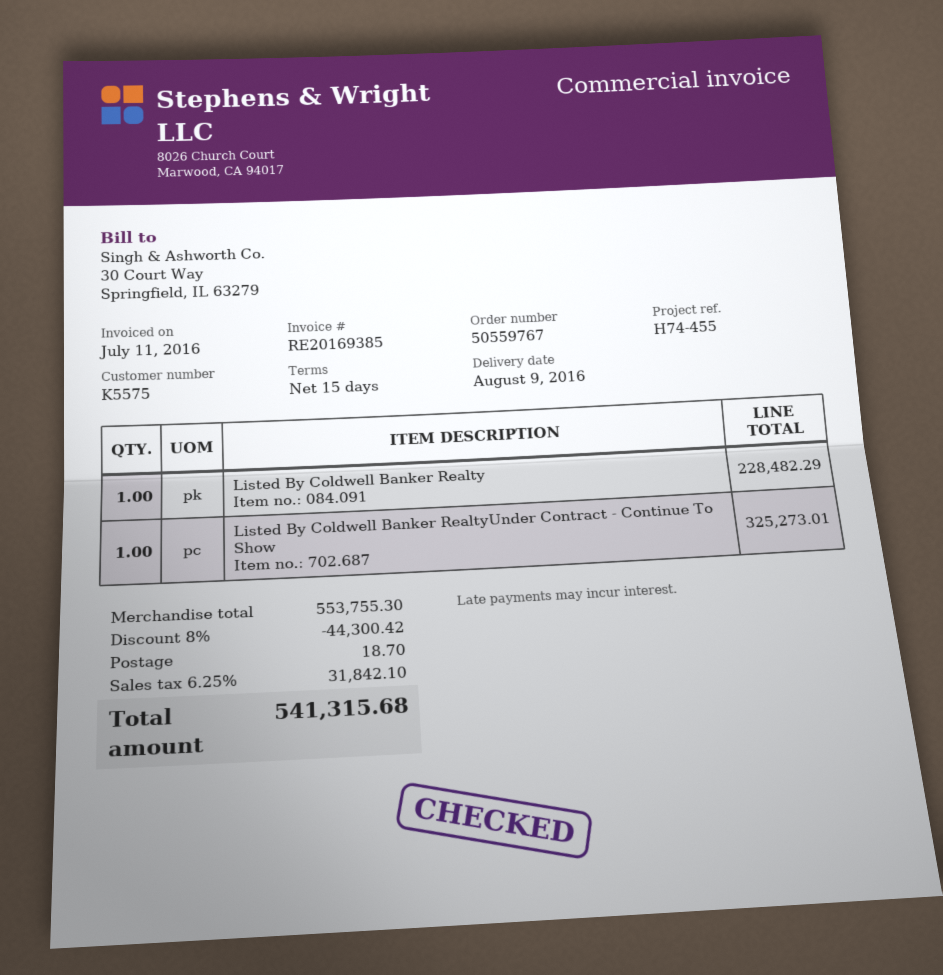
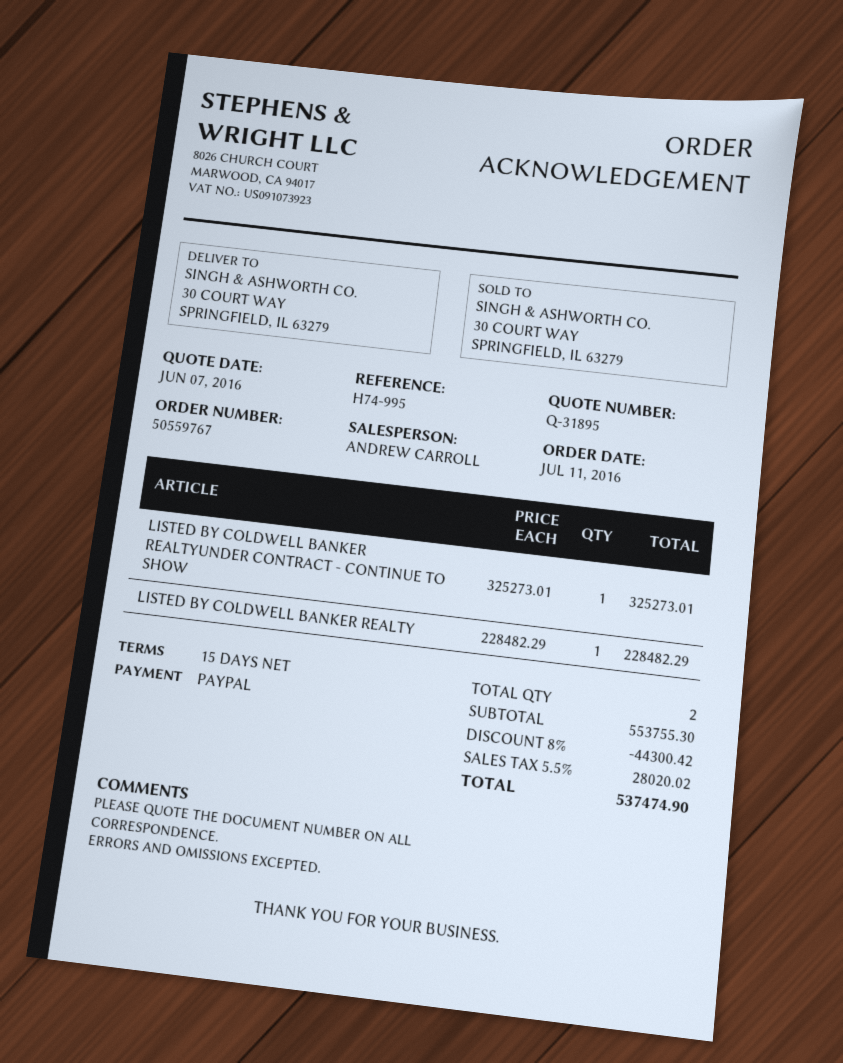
reference: H74-455 -> H74-995
shipping: 18.70 -> none
tax: 6.25% = 31842.10 -> 5.5% = 28020.02
total: 541315.68 -> 537474.90

